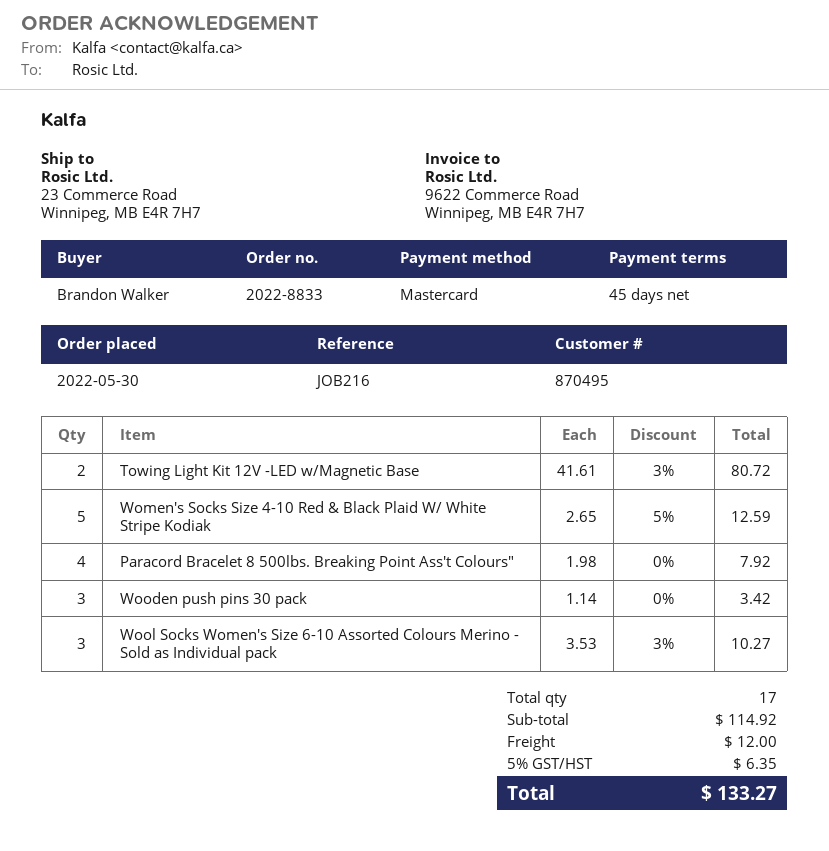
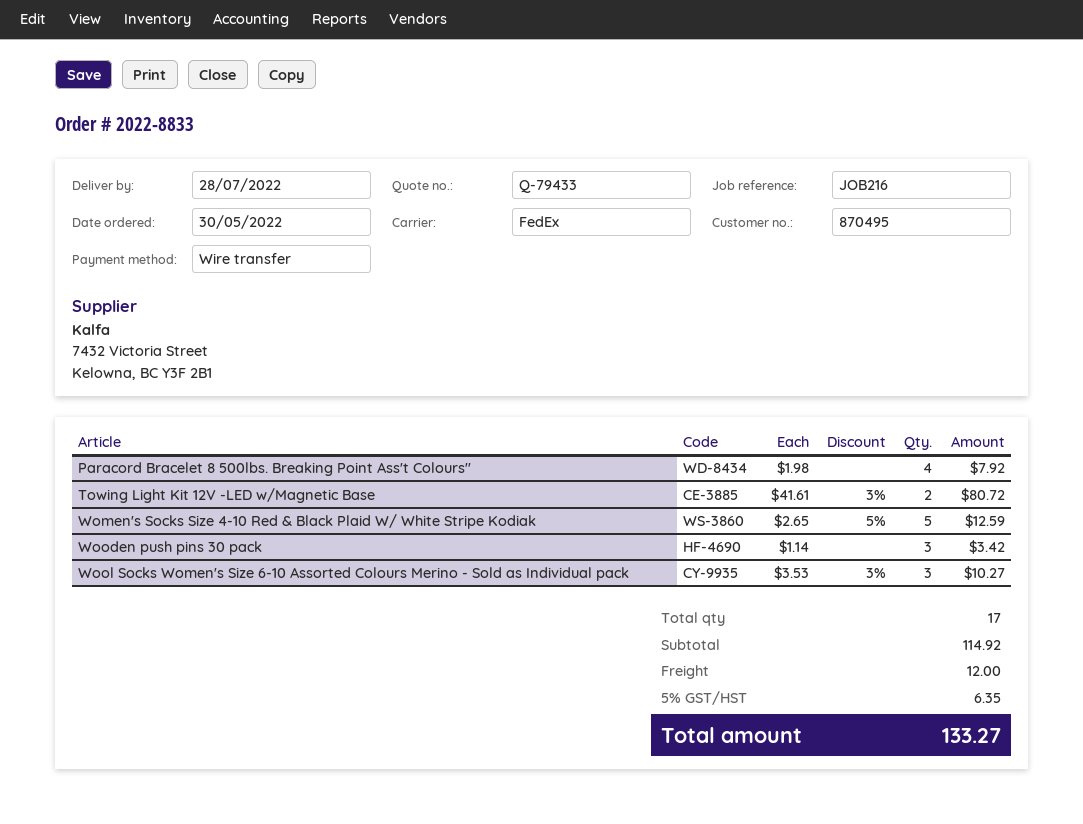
payment method: Mastercard -> bank transfer

